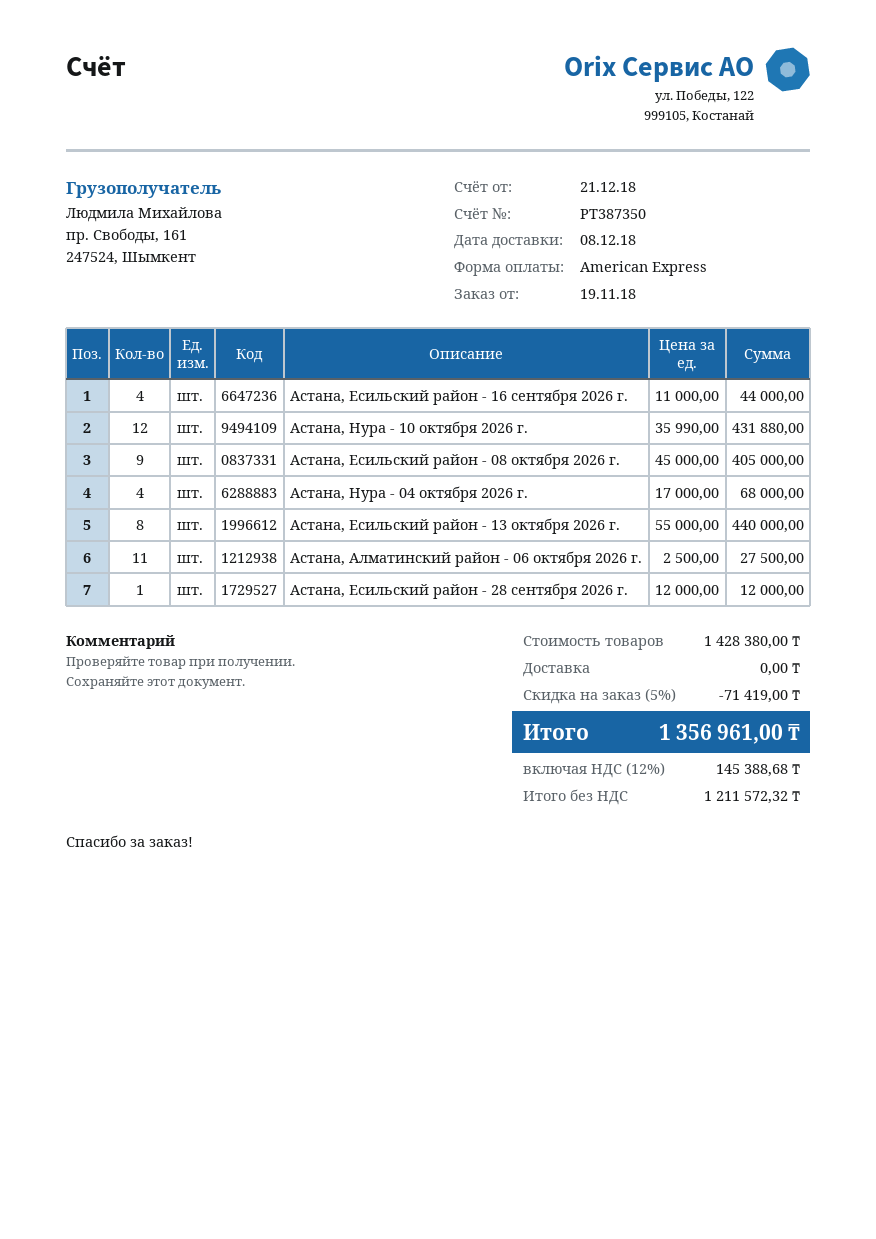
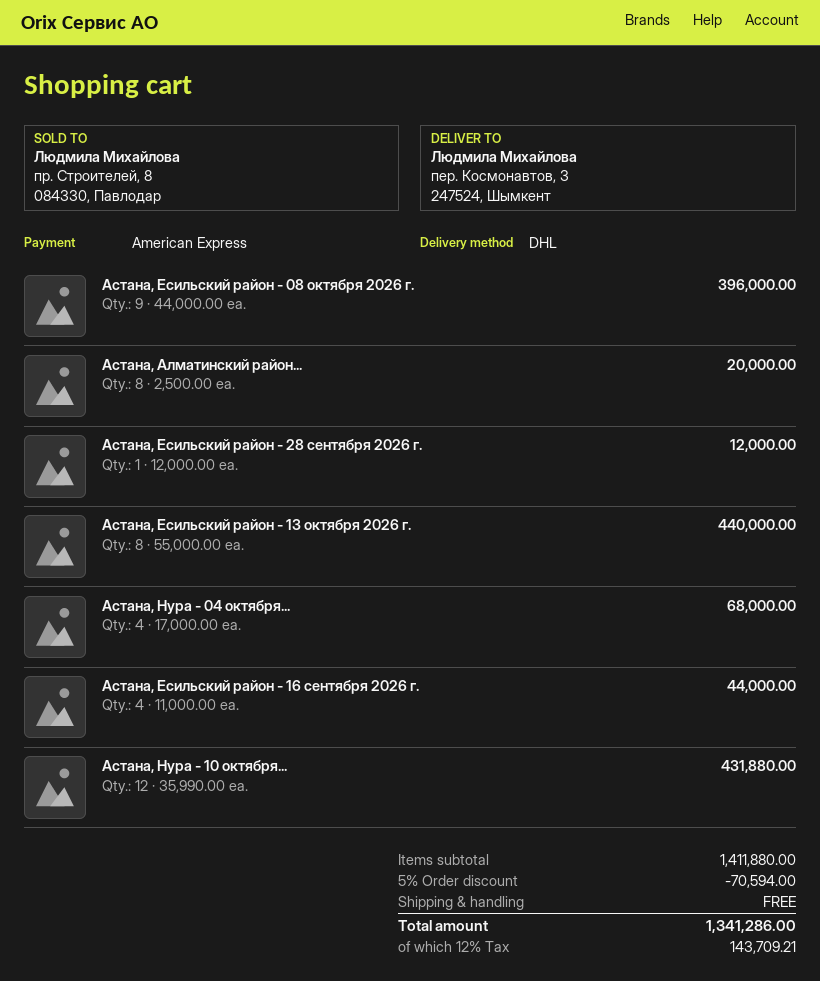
ship to: пр. Свободы, 161, 247524, Шымкент -> пер. Космонавтов, 3, 247524, Шымкент
Астана, Есильский район - 08 октября 2026 г.: 9 x 45000.00 = 405000.00 -> 9 x 44000.00 = 396000.00
Астана, Алматинский район - 06 октября 2026 г.: 11 x 2500.00 = 27500.00 -> 8 x 2500.00 = 20000.00
subtotal: 1428380.00 -> 1411880.00
discount: 5% = 71419.00 -> 5% = 70594.00
tax: 12% = 145388.68 -> 12% = 143709.21
total: 1356961.00 -> 1341286.00

